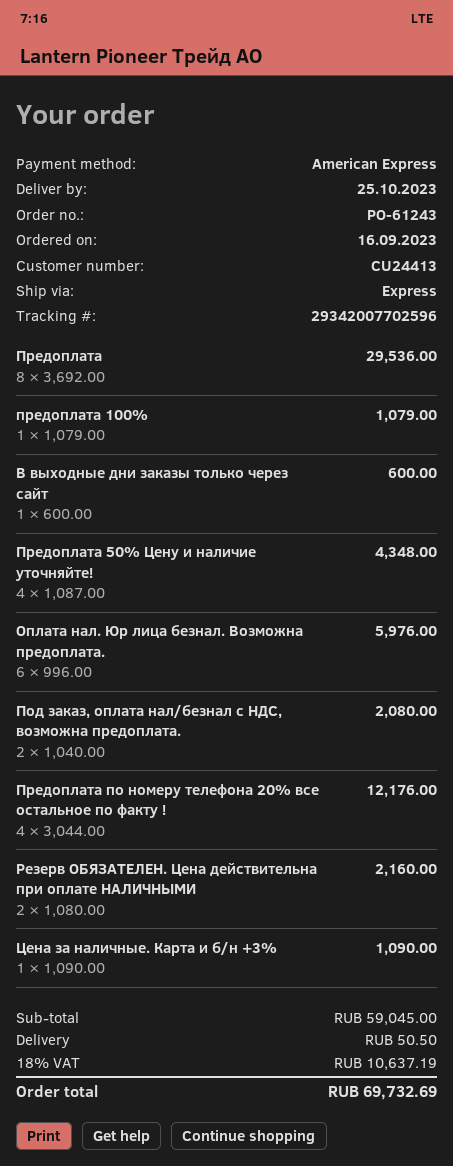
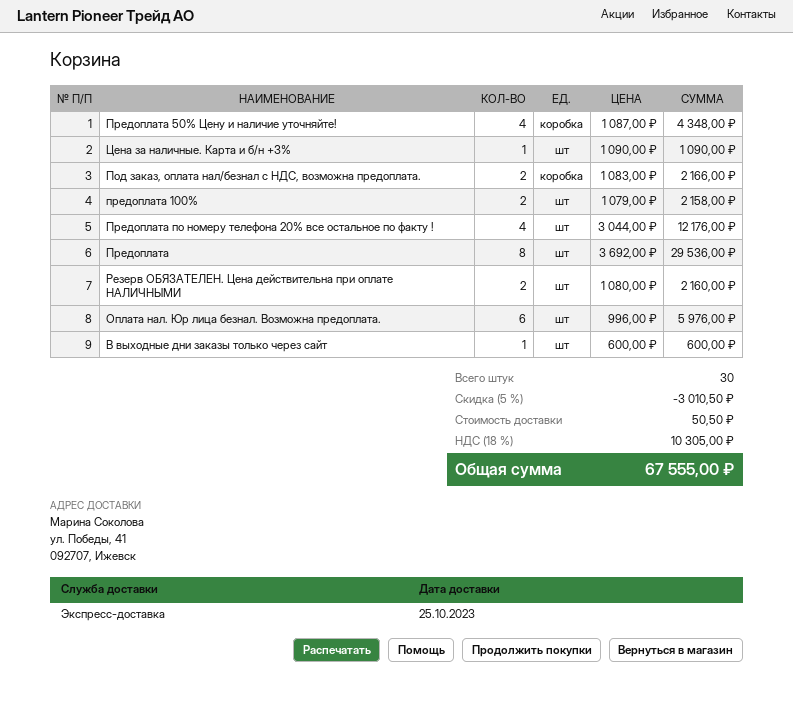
предоплата 100%: 1 x 1079.00 = 1079.00 -> 2 x 1079.00 = 2158.00
Под заказ, оплата нал/безнал с НДС, возможна предоплата.: 2 x 1040.00 = 2080.00 -> 2 x 1083.00 = 2166.00
discount: none -> 5% = 3010.50
tax: 18% = 10637.19 -> 18% = 10305.00
total: 69732.69 -> 67555.00

